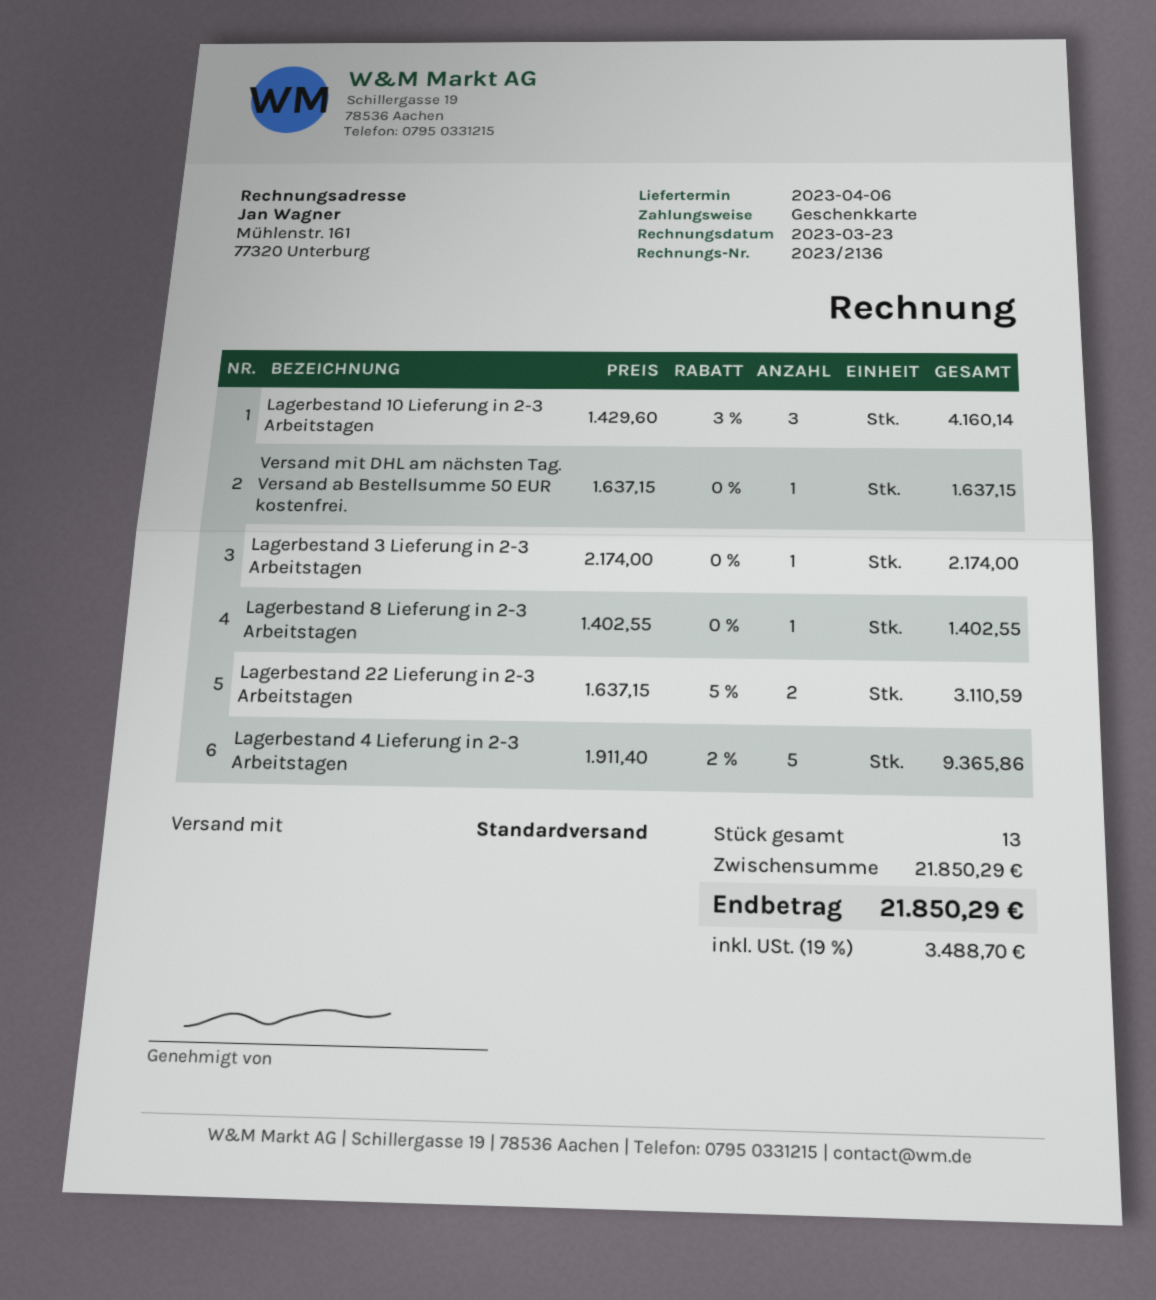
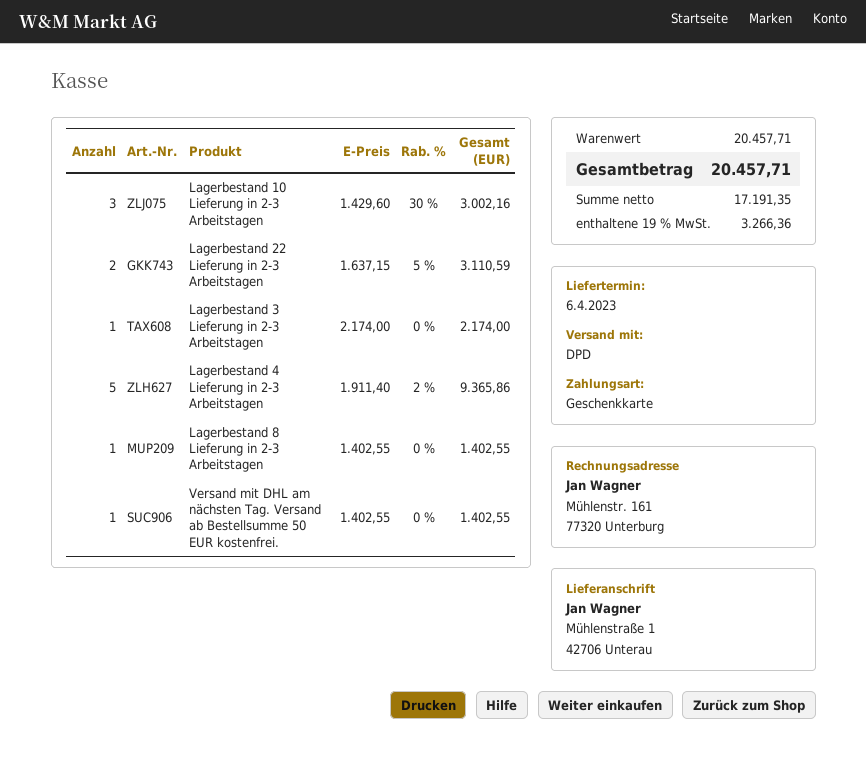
shipping method: standard -> DPD
Lagerbestand 10 Lieferung in 2-3 Arbeitstagen: 3 x 1429.60 - 3% = 4160.14 -> 3 x 1429.60 - 30% = 3002.16
Versand mit DHL am nächsten Tag. Versand ab Bestellsumme 50 EUR kostenfrei.: 1 x 1637.15 = 1637.15 -> 1 x 1402.55 = 1402.55
subtotal: 21850.29 -> 20457.71
tax: 19% = 3488.70 -> 19% = 3266.36
total: 21850.29 -> 20457.71

